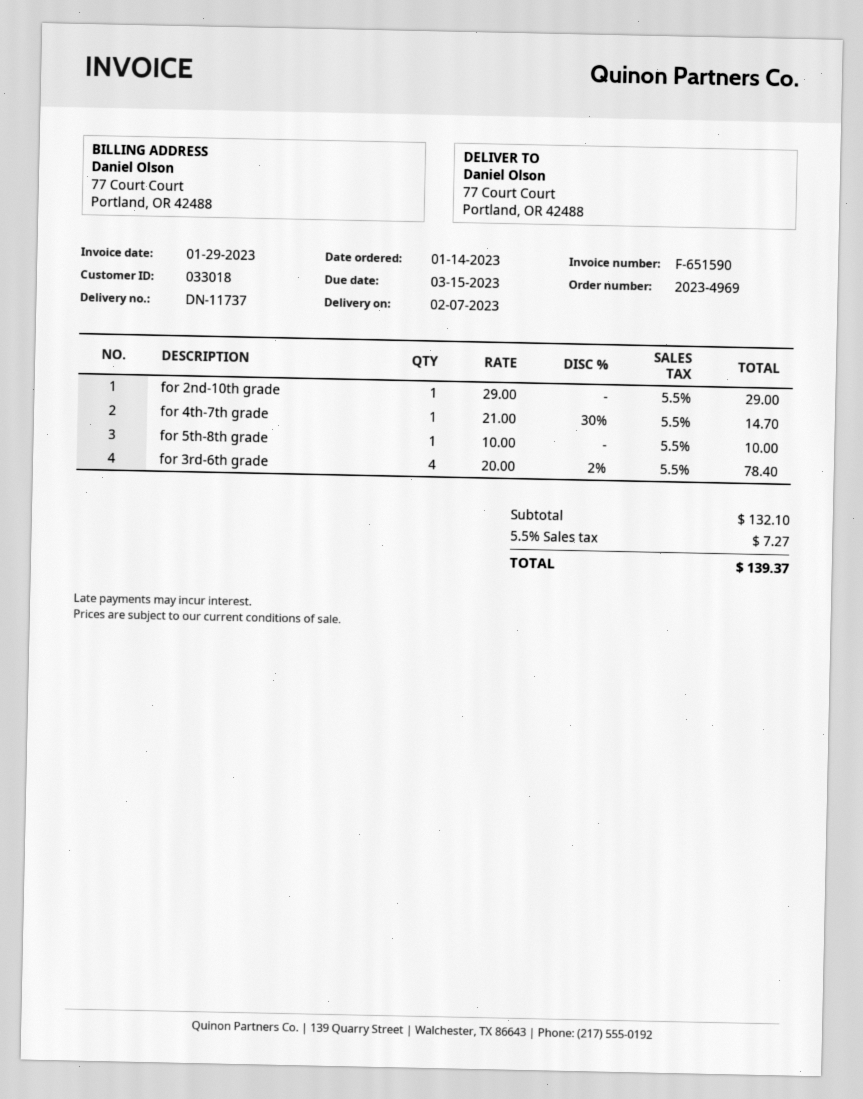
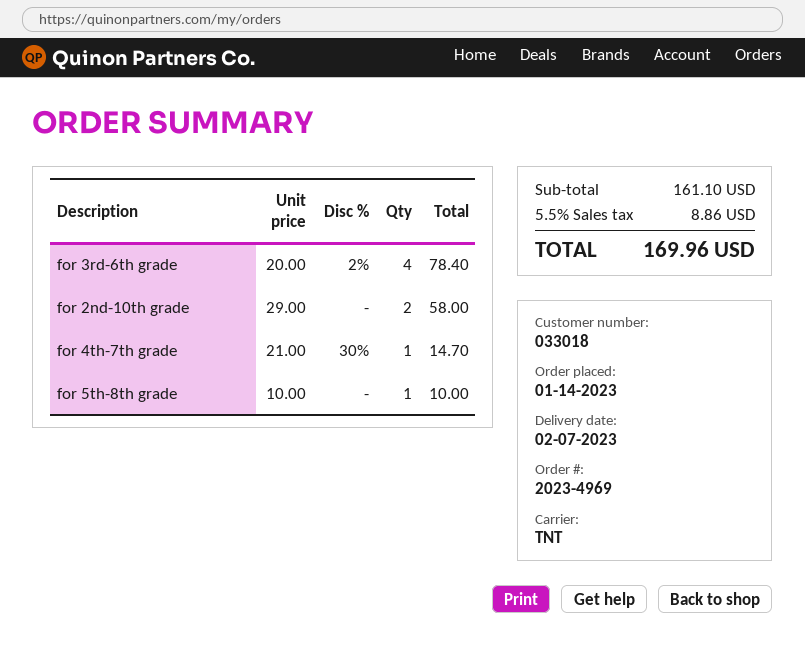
for 2nd-10th grade: 1 x 29.00 = 29.00 -> 2 x 29.00 = 58.00
subtotal: 132.10 -> 161.10
tax: 5.5% = 7.27 -> 5.5% = 8.86
total: 139.37 -> 169.96

